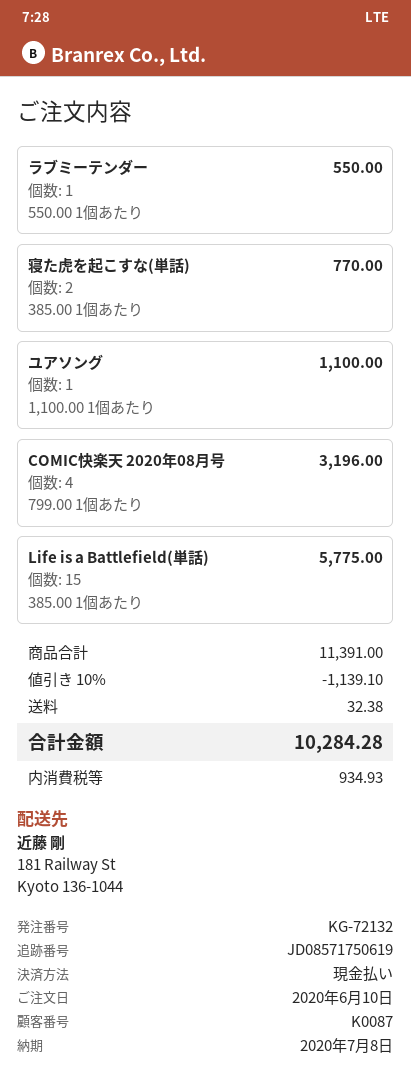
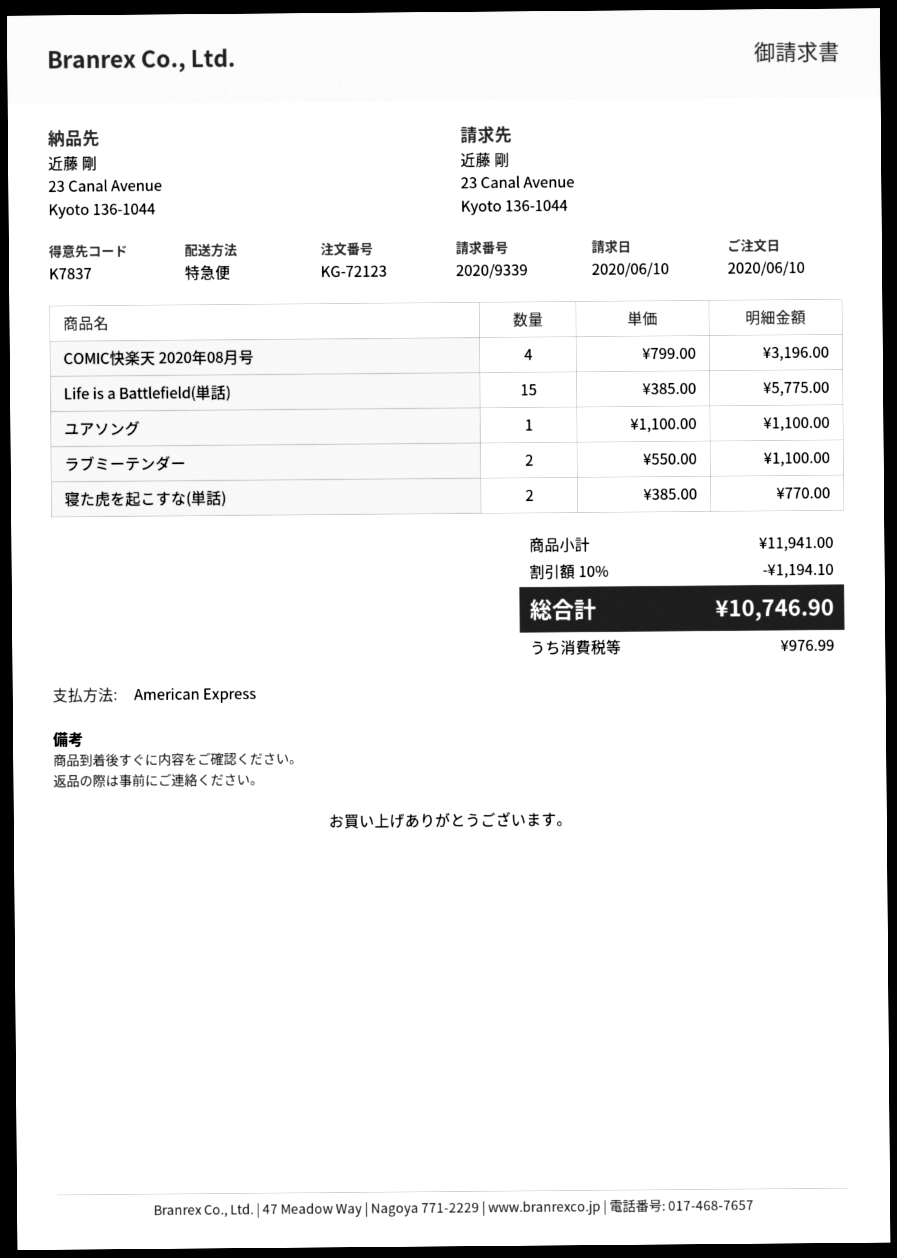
order number: KG-72132 -> KG-72123
customer number: K0087 -> K7837
payment method: cash -> American Express
ship to: 181 Railway St, Kyoto 136-1044 -> 23 Canal Avenue, Kyoto 136-1044
ラブミーテンダー: 1 x 550.00 = 550.00 -> 2 x 550.00 = 1100.00
subtotal: 11391.00 -> 11941.00
discount: 10% = 1139.10 -> 10% = 1194.10
shipping: 32.38 -> none
tax: 934.93 -> 976.99
total: 10284.28 -> 10746.90

